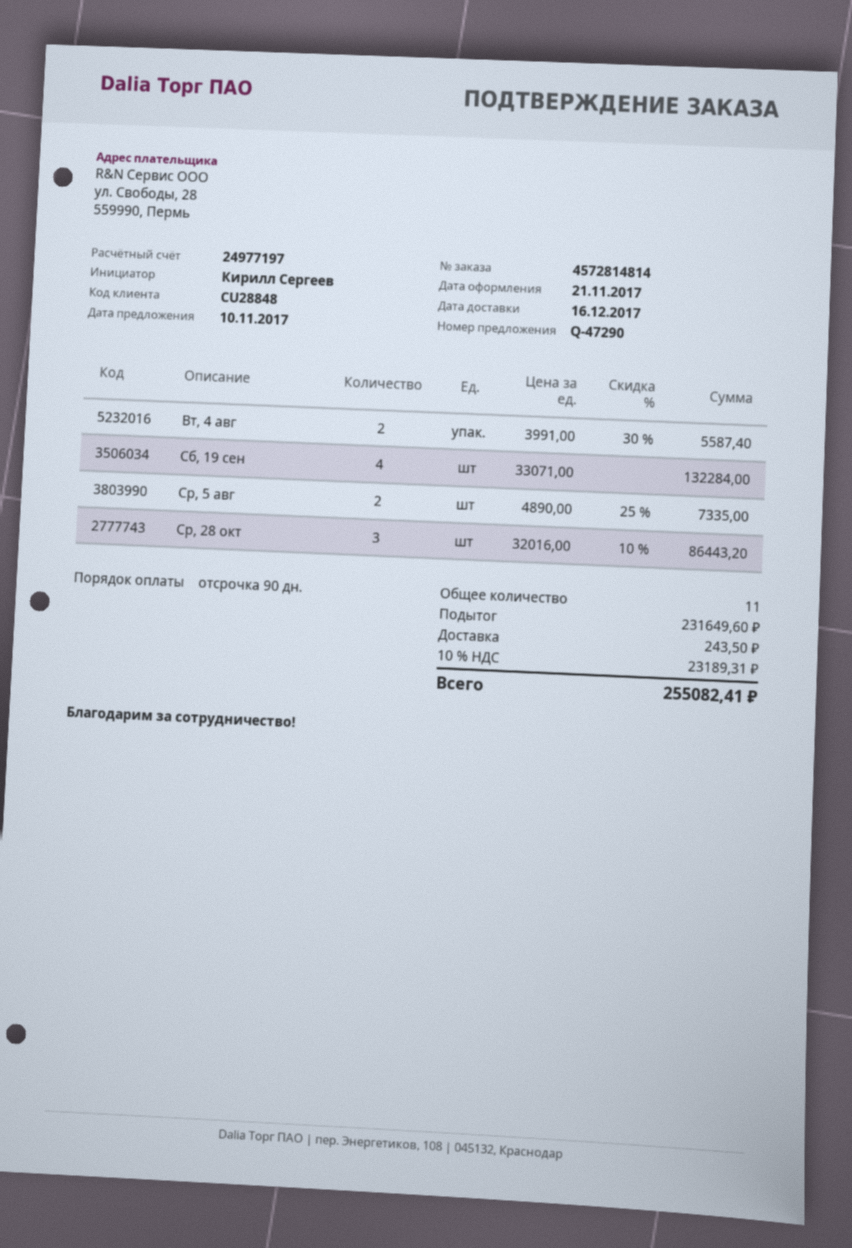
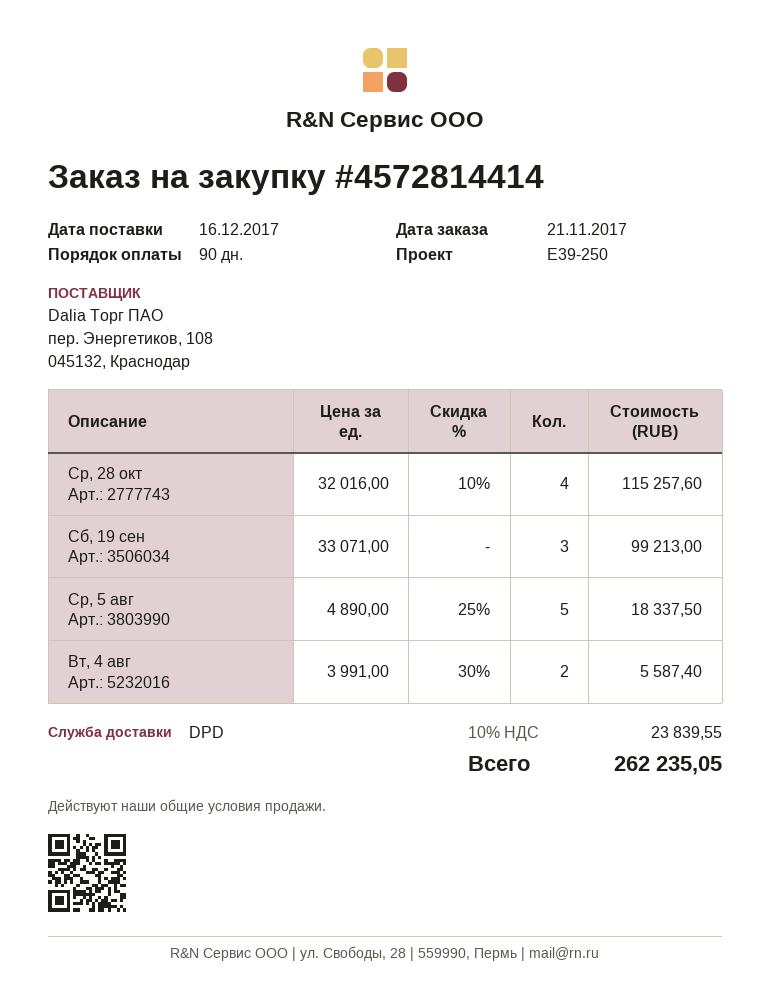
order number: 4572814814 -> 4572814414
Сб, 19 сен: 4 x 33071.00 = 132284.00 -> 3 x 33071.00 = 99213.00
Ср, 5 авг: 2 x 4890.00 - 25% = 7335.00 -> 5 x 4890.00 - 25% = 18337.50
Ср, 28 окт: 3 x 32016.00 - 10% = 86443.20 -> 4 x 32016.00 - 10% = 115257.60
shipping: 243.50 -> none
tax: 10% = 23189.31 -> 10% = 23839.55
total: 255082.41 -> 262235.05

